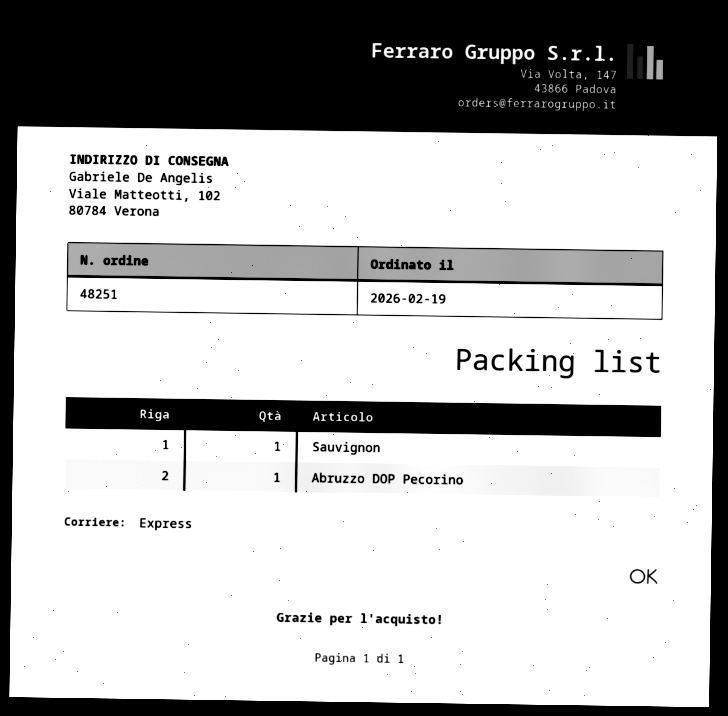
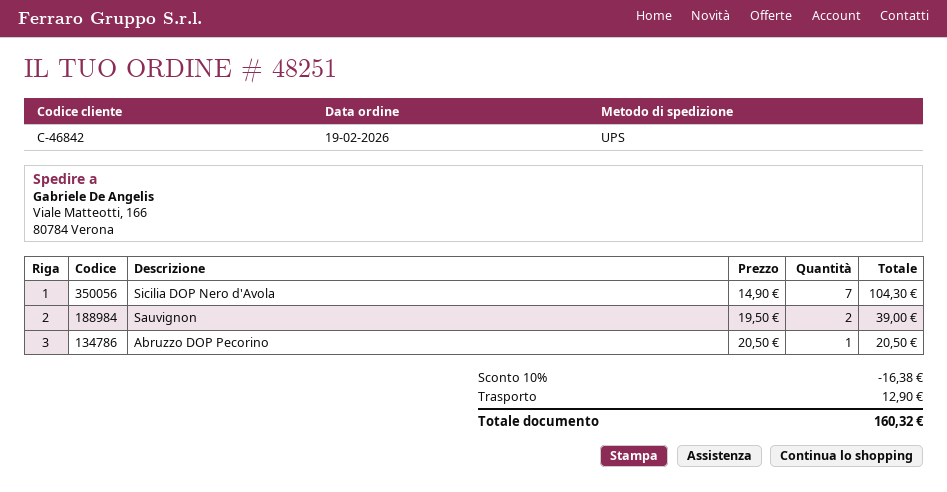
shipping method: express -> UPS
ship to: Viale Matteotti, 102, 80784 Verona -> Viale Matteotti, 166, 80784 Verona
Sauvignon: 1 -> 2
Sicilia DOP Nero d'Avola: none -> 7

